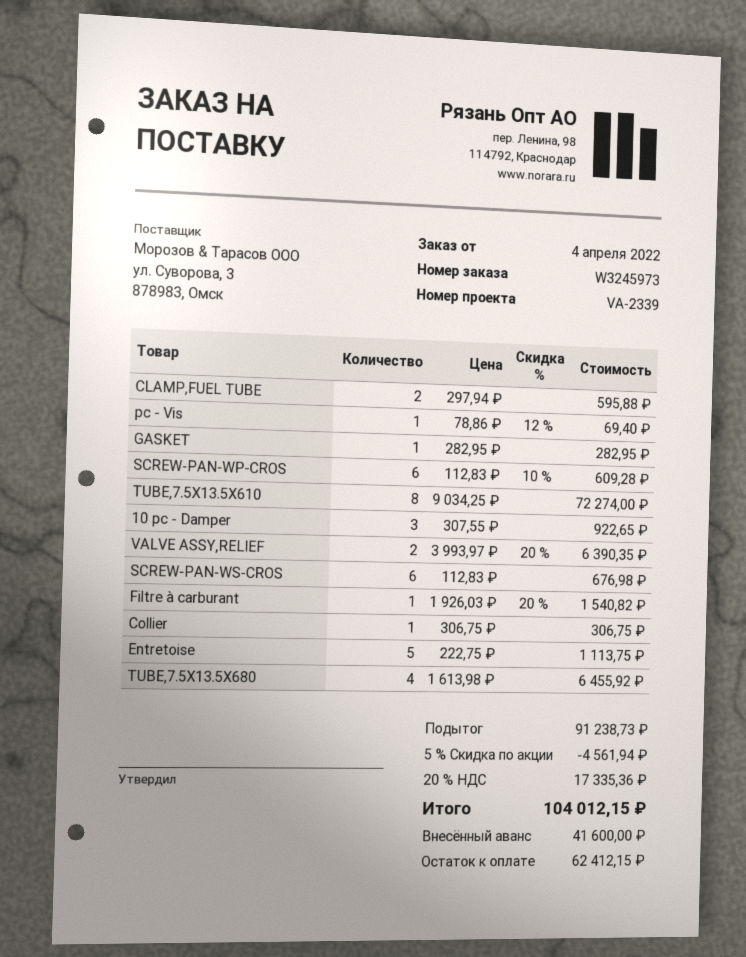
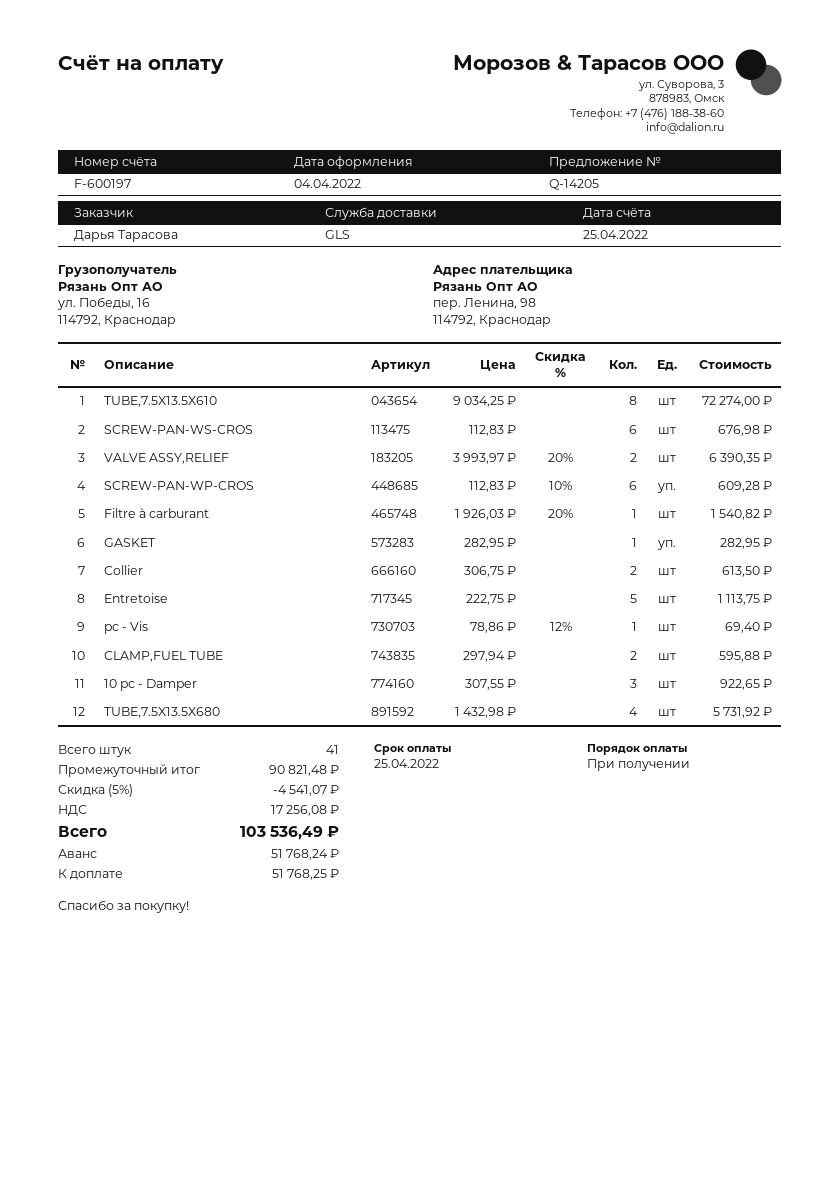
Collier: 1 x 306.75 = 306.75 -> 2 x 306.75 = 613.50
TUBE,7.5X13.5X680: 4 x 1613.98 = 6455.92 -> 4 x 1432.98 = 5731.92
subtotal: 91238.73 -> 90821.48
discount: 5% = 4561.94 -> 5% = 4541.07
tax: 17335.36 -> 17256.08
total: 104012.15 -> 103536.49
deposit: 41600.00 -> 51768.24
balance: 62412.15 -> 51768.25

